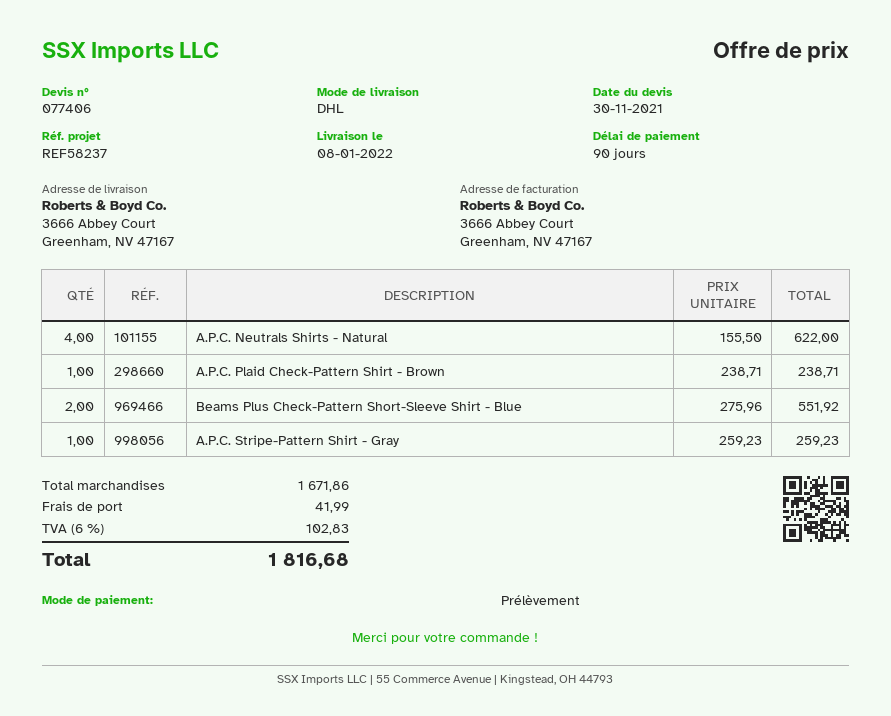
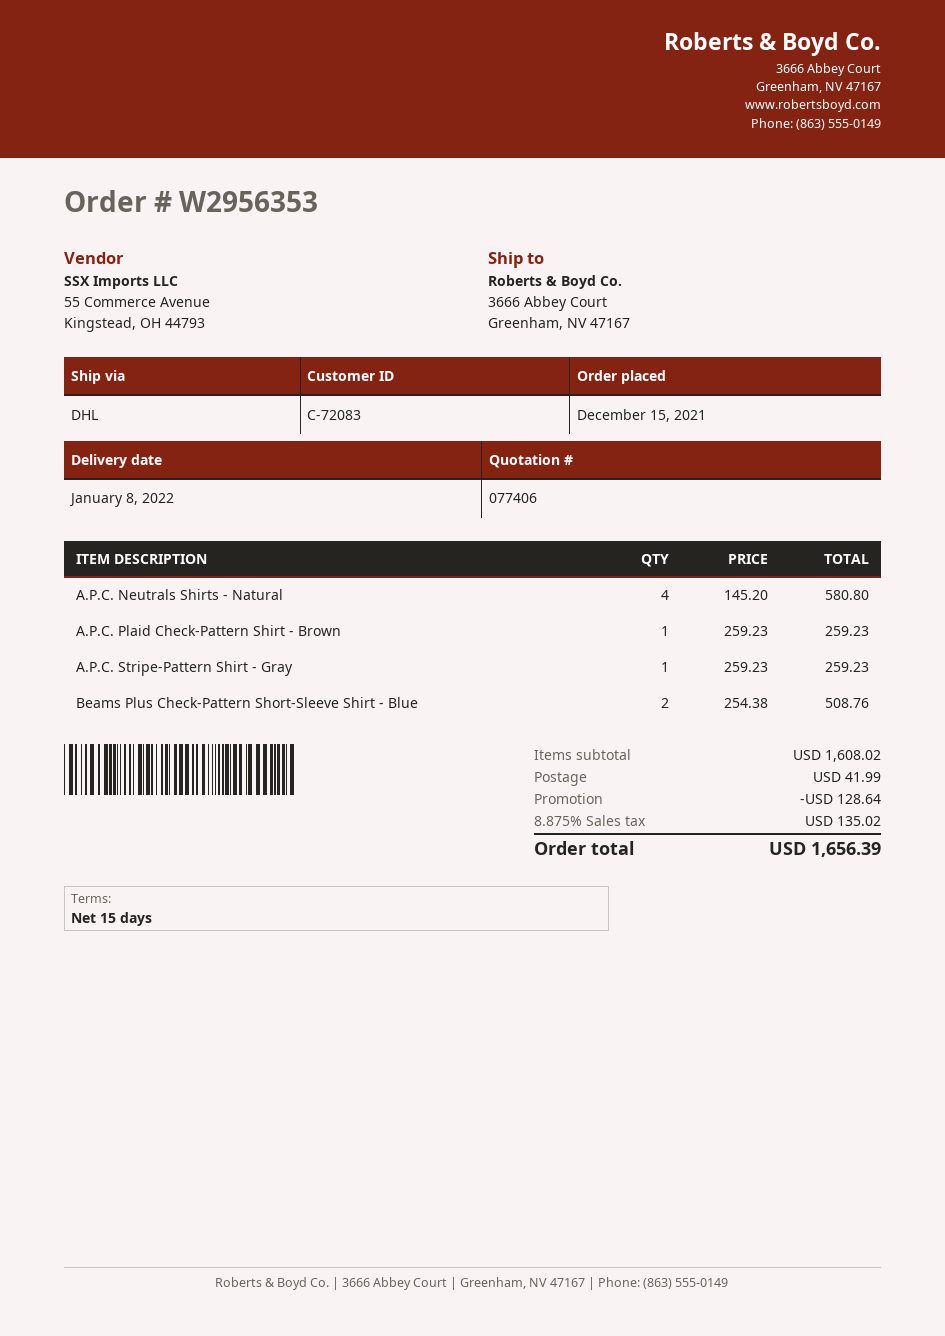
payment terms: 90 days -> 15 days
A.P.C. Neutrals Shirts - Natural: 4 x 155.50 = 622.00 -> 4 x 145.20 = 580.80
A.P.C. Plaid Check-Pattern Shirt - Brown: 1 x 238.71 = 238.71 -> 1 x 259.23 = 259.23
Beams Plus Check-Pattern Short-Sleeve Shirt - Blue: 2 x 275.96 = 551.92 -> 2 x 254.38 = 508.76
subtotal: 1671.86 -> 1608.02
discount: none -> 128.64
tax: 6% = 102.83 -> 8.875% = 135.02
total: 1816.68 -> 1656.39

